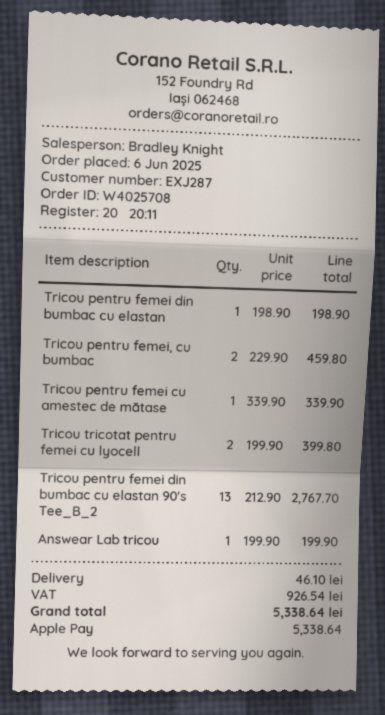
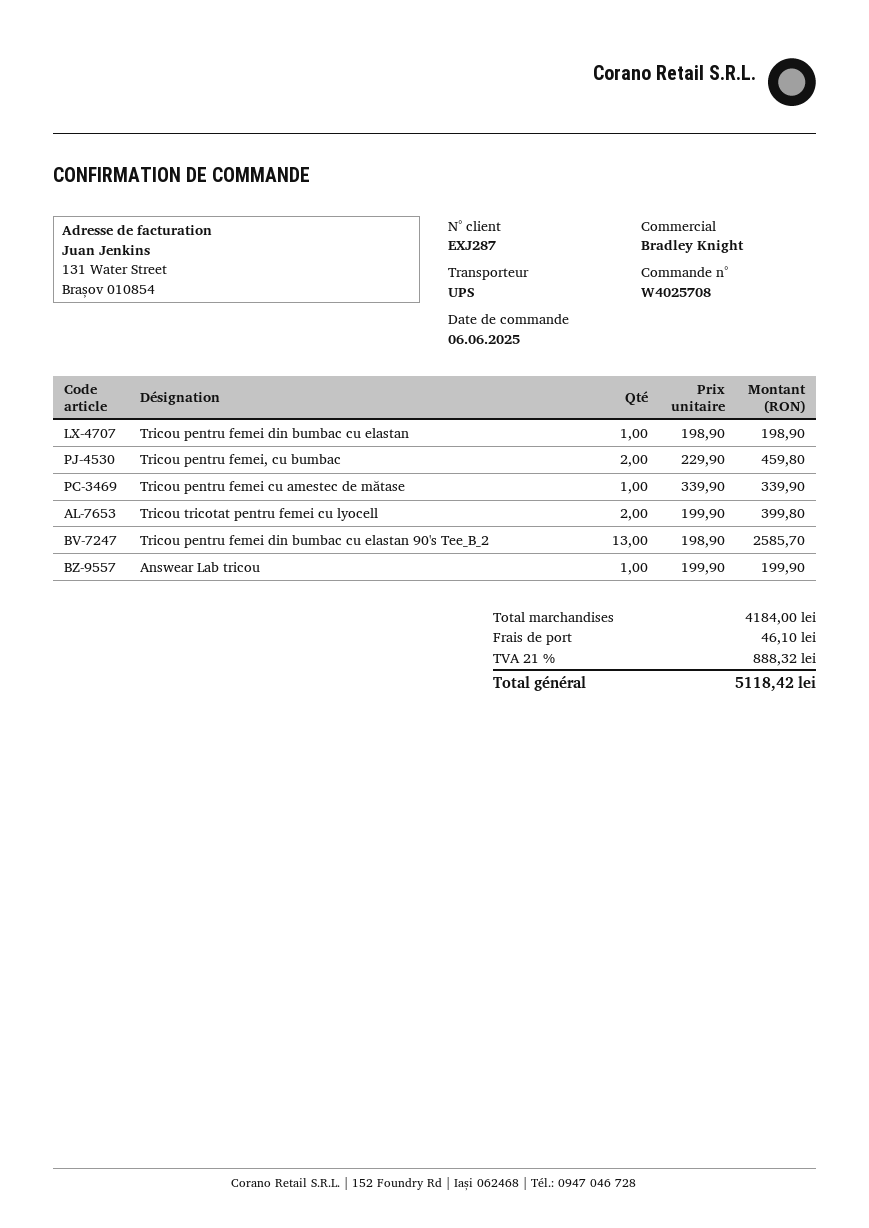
Tricou pentru femei din bumbac cu elastan 90's Tee_B_2: 13 x 212.90 = 2767.70 -> 13 x 198.90 = 2585.70
tax: 926.54 -> 888.32
total: 5338.64 -> 5118.42

